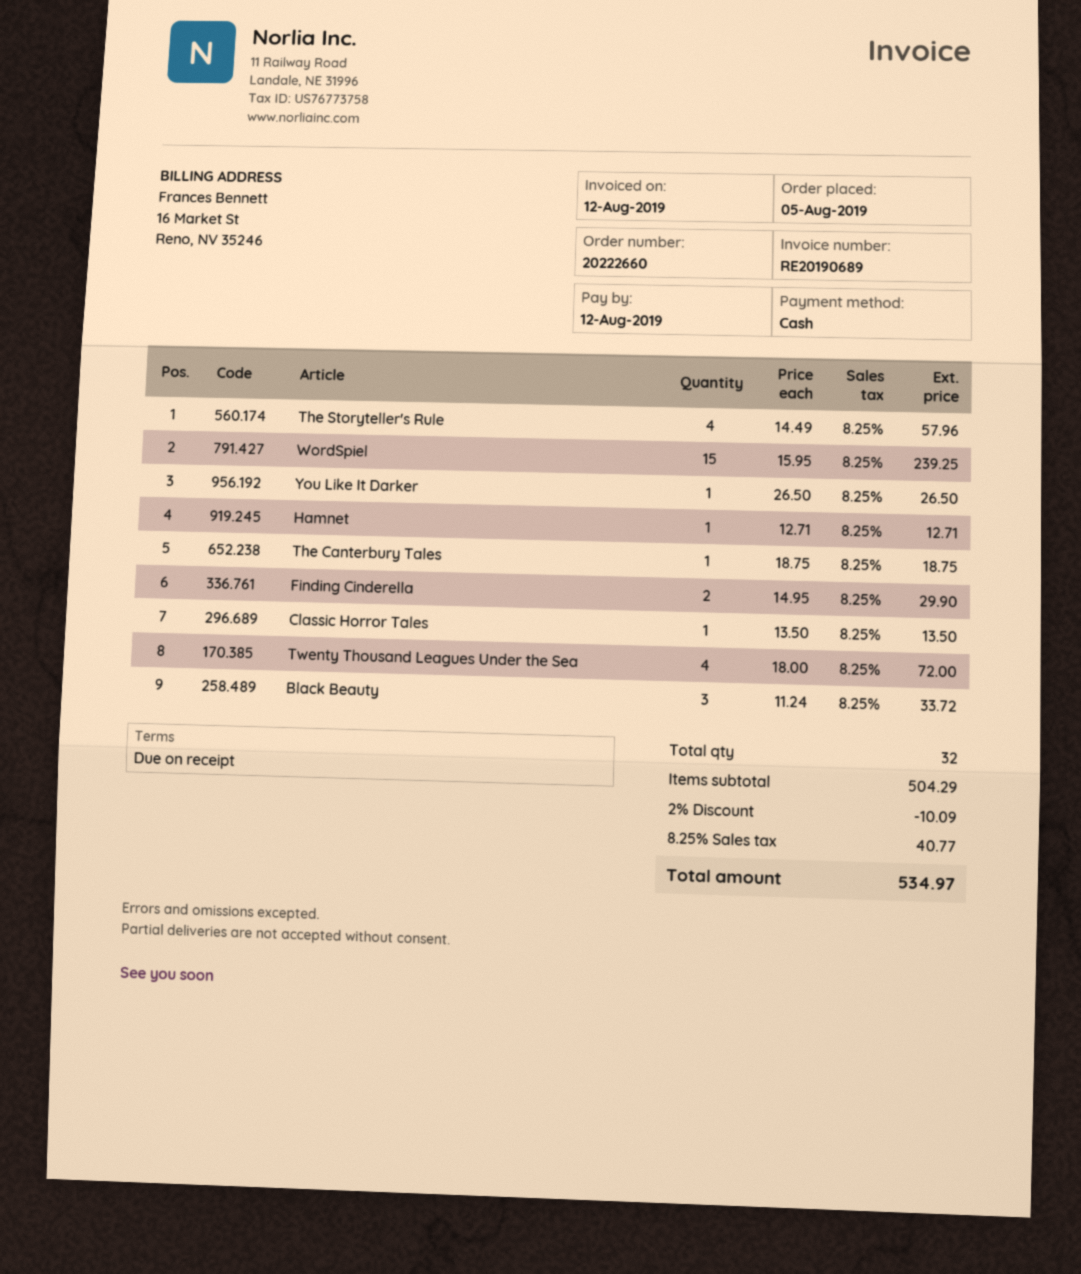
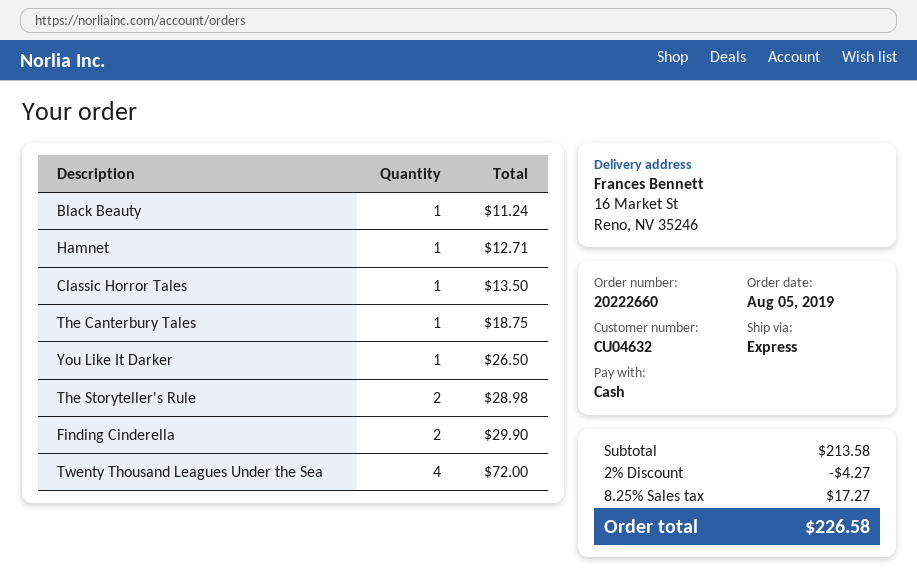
The Storyteller's Rule: 4 for 57.96 -> 2 for 28.98
WordSpiel: 15 for 239.25 -> none
Black Beauty: 3 for 33.72 -> 1 for 11.24
subtotal: 504.29 -> 213.58
discount: 2% = 10.09 -> 2% = 4.27
tax: 8.25% = 40.77 -> 8.25% = 17.27
total: 534.97 -> 226.58

